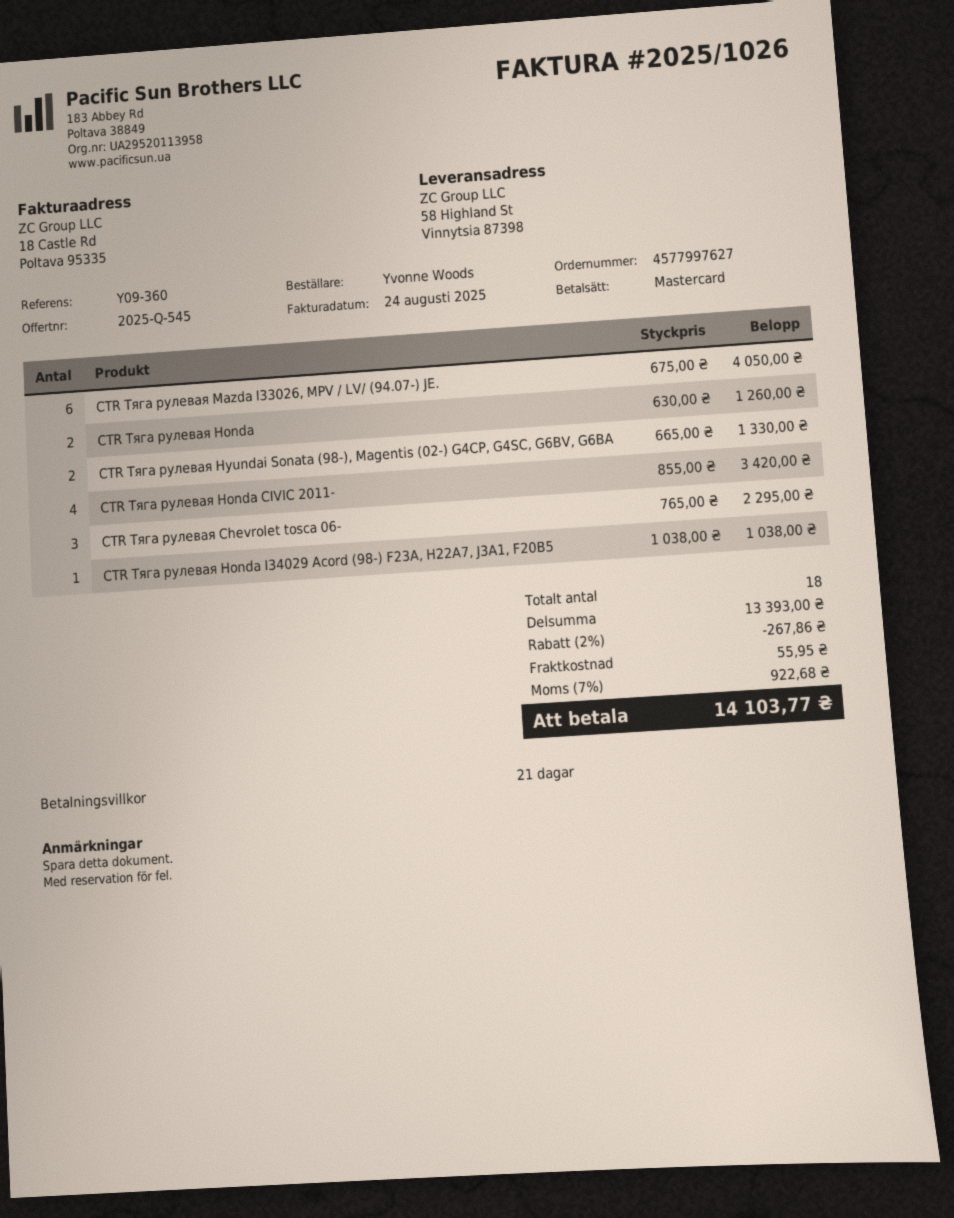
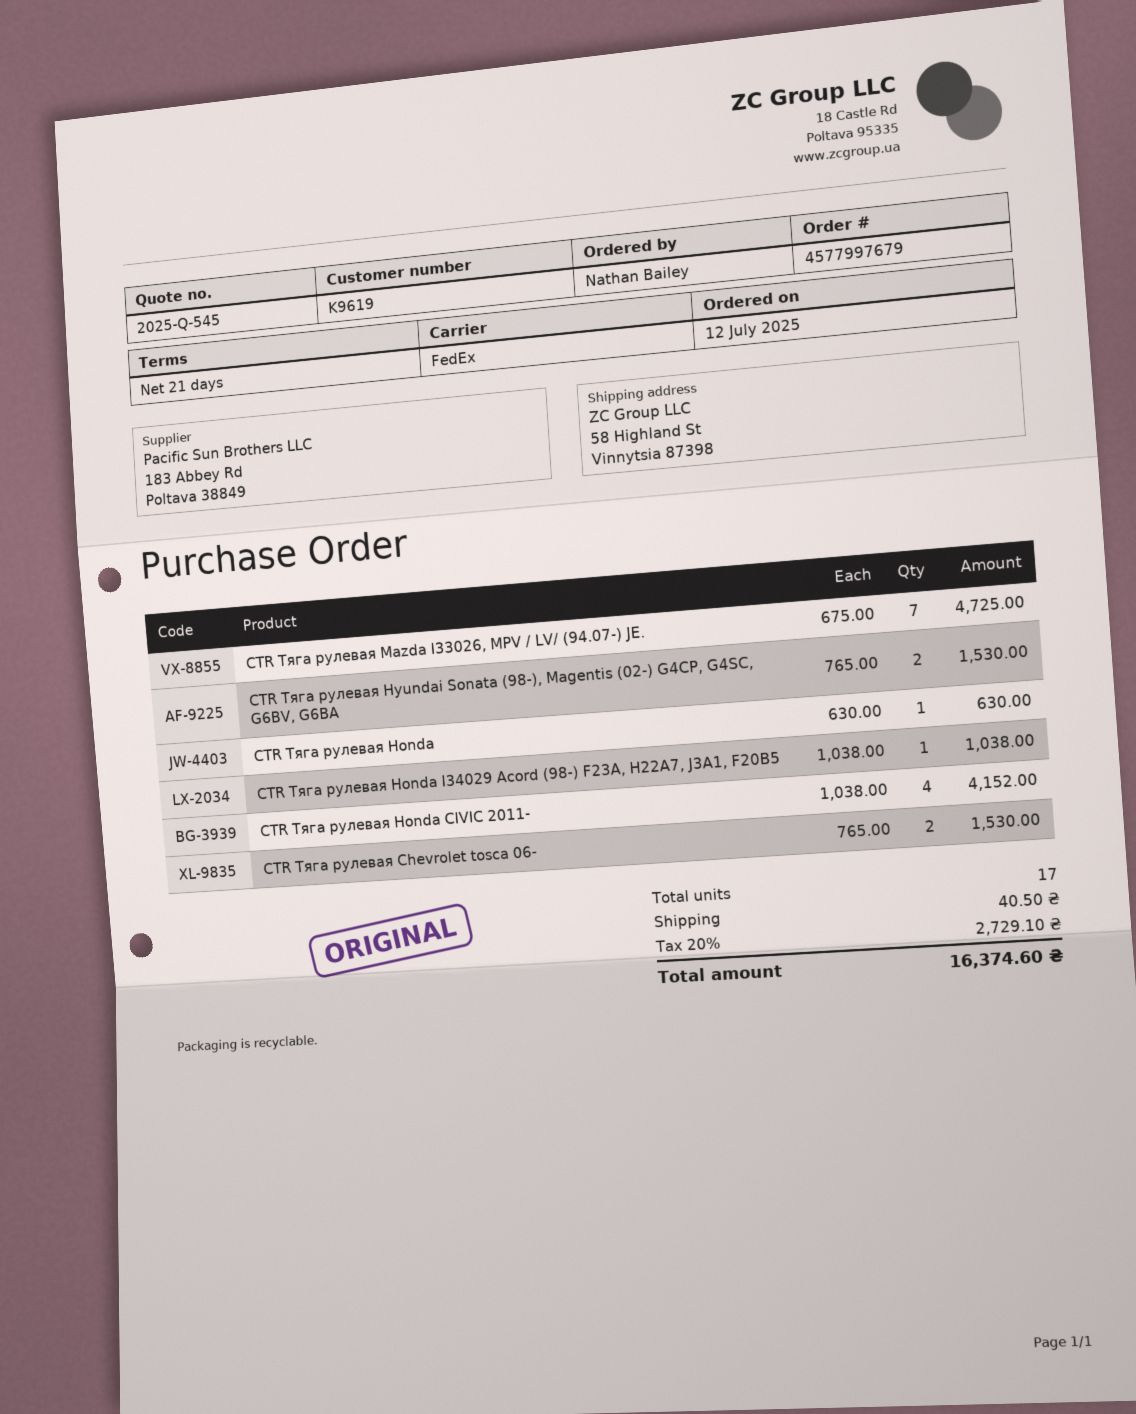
order number: 4577997627 -> 4577997679
ordered by: Yvonne Woods -> Nathan Bailey
CTR Тяга рулевая Mazda I33026, MPV / LV/ (94.07-) JE.: 6 x 675.00 = 4050.00 -> 7 x 675.00 = 4725.00
CTR Тяга рулевая Honda: 2 x 630.00 = 1260.00 -> 1 x 630.00 = 630.00
CTR Тяга рулевая Hyundai Sonata (98-), Magentis (02-) G4CP, G4SC, G6BV, G6BA: 2 x 665.00 = 1330.00 -> 2 x 765.00 = 1530.00
CTR Тяга рулевая Honda CIVIC 2011-: 4 x 855.00 = 3420.00 -> 4 x 1038.00 = 4152.00
CTR Тяга рулевая Chevrolet tosca 06-: 3 x 765.00 = 2295.00 -> 2 x 765.00 = 1530.00
total quantity: 18 -> 17
discount: 2% = 267.86 -> none
shipping: 55.95 -> 40.50
tax: 7% = 922.68 -> 20% = 2729.10
total: 14103.77 -> 16374.60

